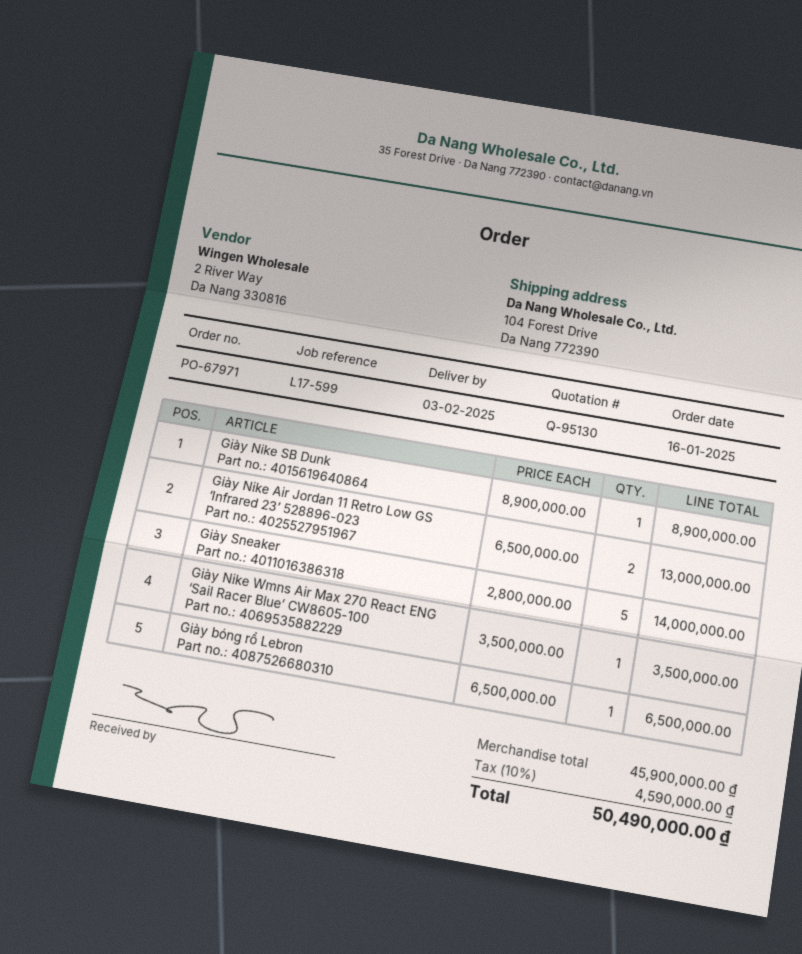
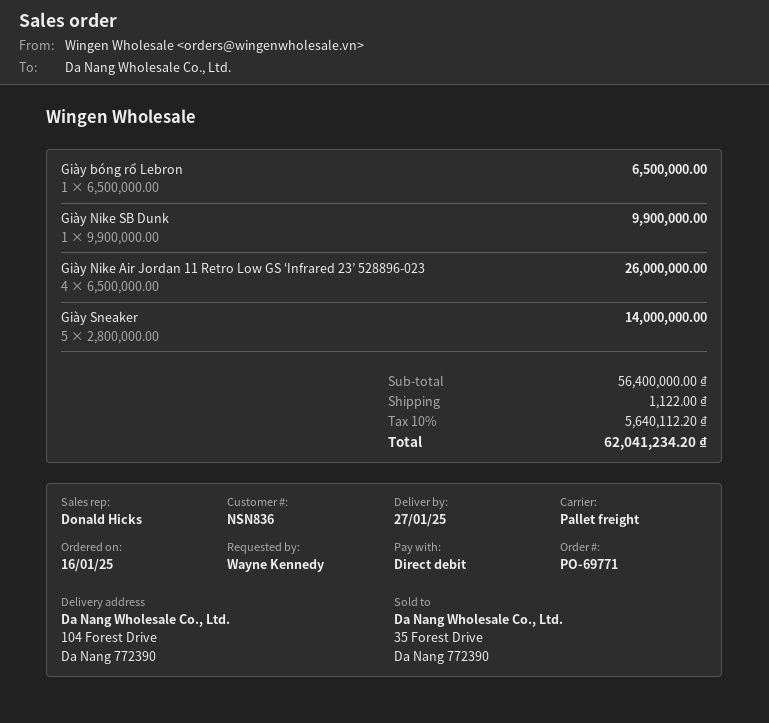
order number: PO-67971 -> PO-69771
delivery date: 2025-02-03 -> 2025-01-27
Giày Nike SB Dunk: 1 x 8900000.00 = 8900000.00 -> 1 x 9900000.00 = 9900000.00
Giày Nike Air Jordan 11 Retro Low GS ‘Infrared 23’ 528896-023: 2 x 6500000.00 = 13000000.00 -> 4 x 6500000.00 = 26000000.00
Giày Nike Wmns Air Max 270 React ENG ‘Sail Racer Blue’ CW8605-100: 1 x 3500000.00 = 3500000.00 -> none
subtotal: 45900000.00 -> 56400000.00
shipping: none -> 1122.00
tax: 10% = 4590000.00 -> 10% = 5640112.20
total: 50490000.00 -> 62041234.20

